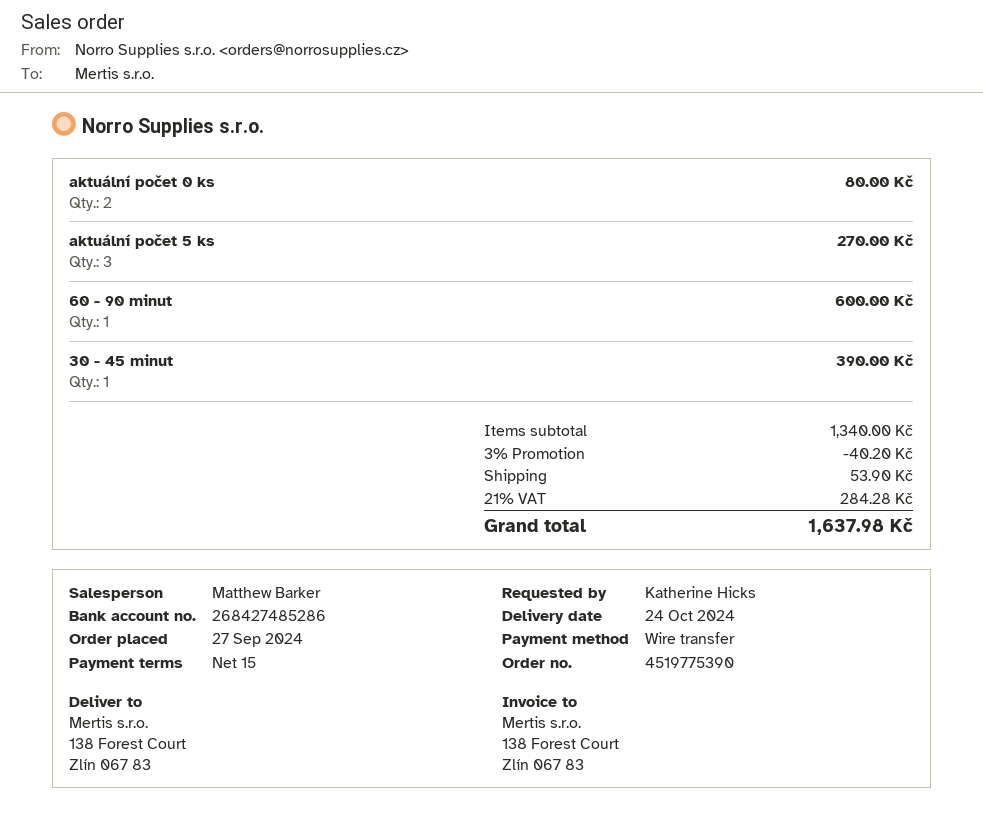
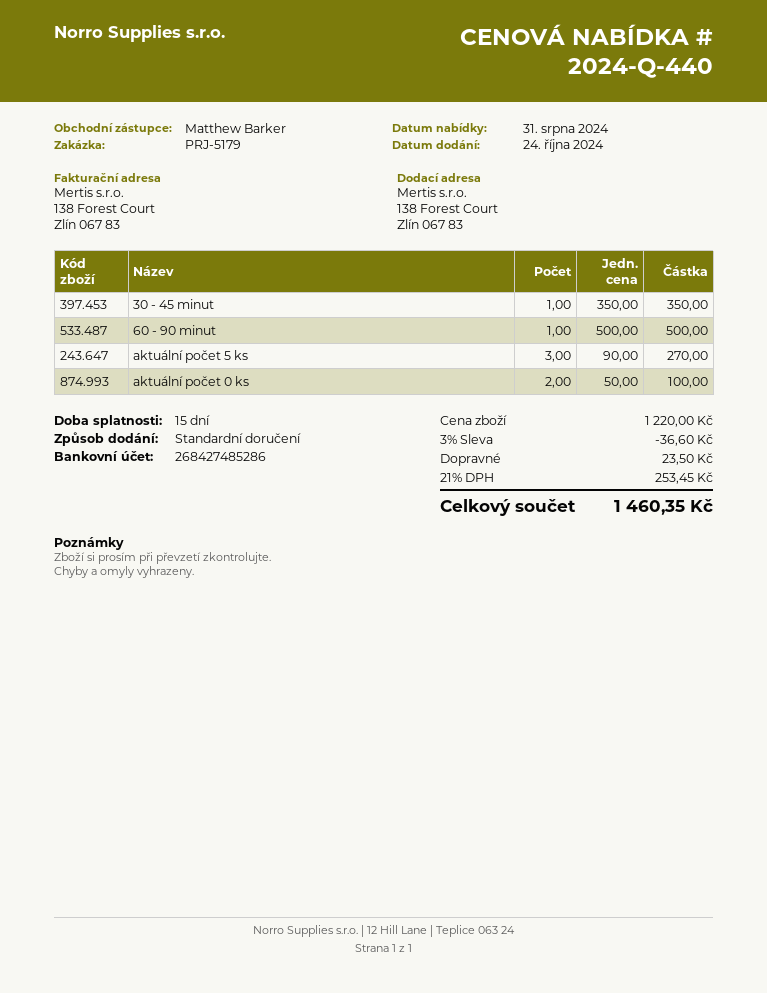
aktuální počet 0 ks: 2 for 80.00 -> 2 for 100.00
60 - 90 minut: 1 for 600.00 -> 1 for 500.00
30 - 45 minut: 1 for 390.00 -> 1 for 350.00
subtotal: 1340.00 -> 1220.00
discount: 3% = 40.20 -> 3% = 36.60
shipping: 53.90 -> 23.50
tax: 21% = 284.28 -> 21% = 253.45
total: 1637.98 -> 1460.35

